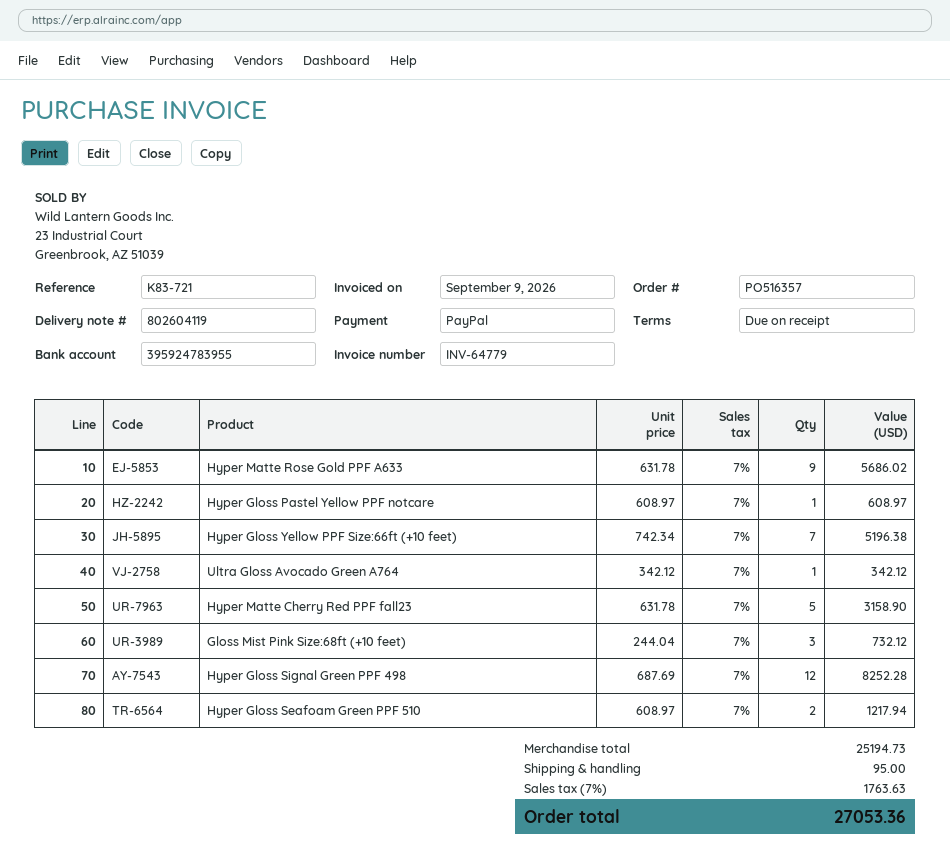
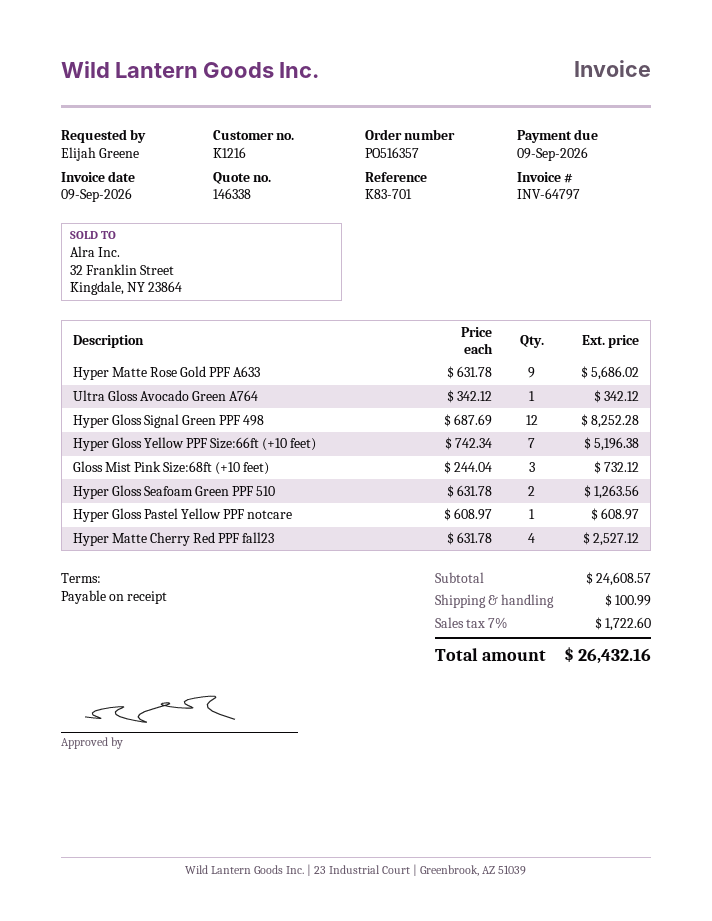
invoice number: INV-64779 -> INV-64797
reference: K83-721 -> K83-701
Hyper Matte Cherry Red PPF fall23: 5 x 631.78 = 3158.90 -> 4 x 631.78 = 2527.12
Hyper Gloss Seafoam Green PPF 510: 2 x 608.97 = 1217.94 -> 2 x 631.78 = 1263.56
subtotal: 25194.73 -> 24608.57
shipping: 95.00 -> 100.99
tax: 7% = 1763.63 -> 7% = 1722.60
total: 27053.36 -> 26432.16

